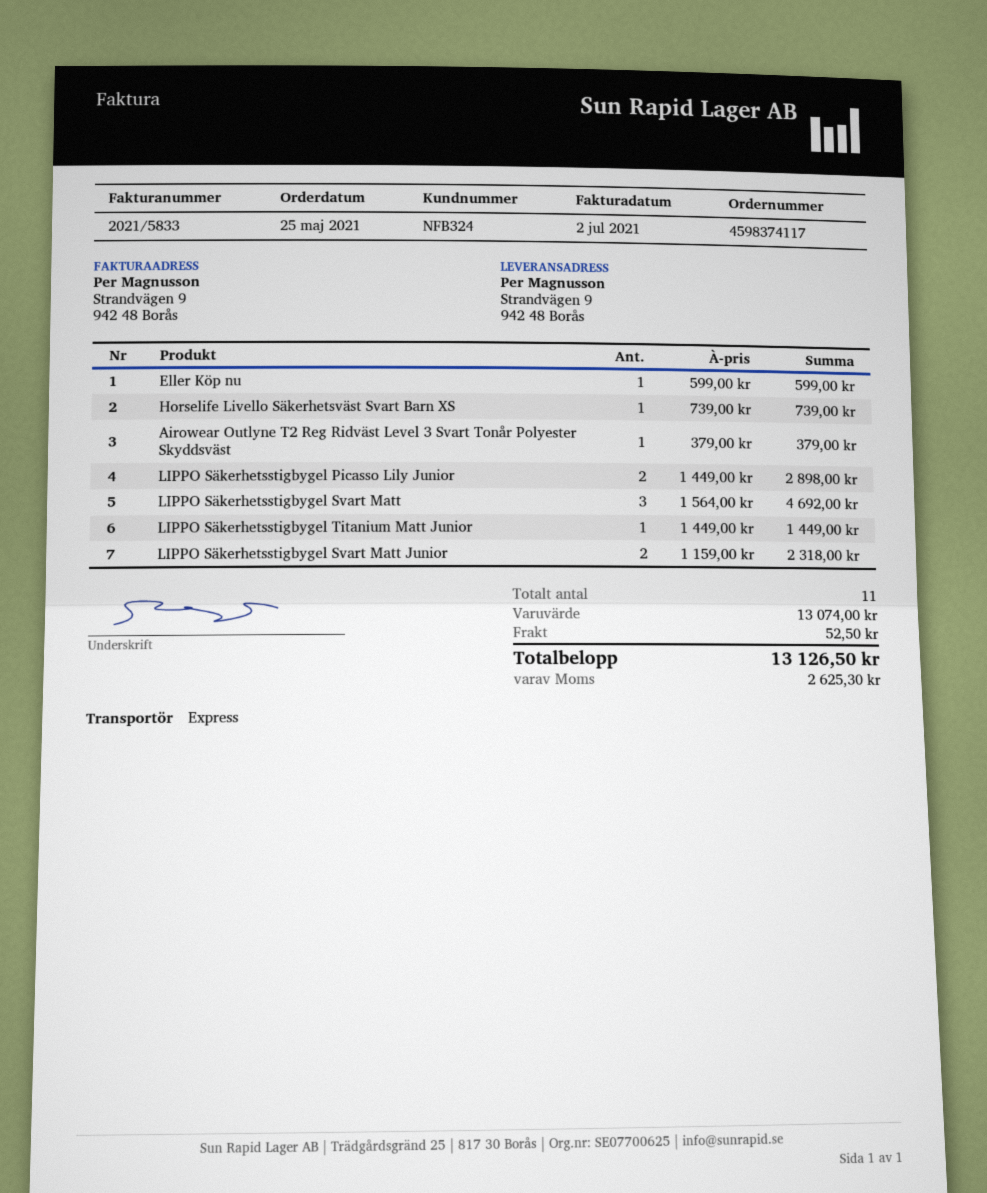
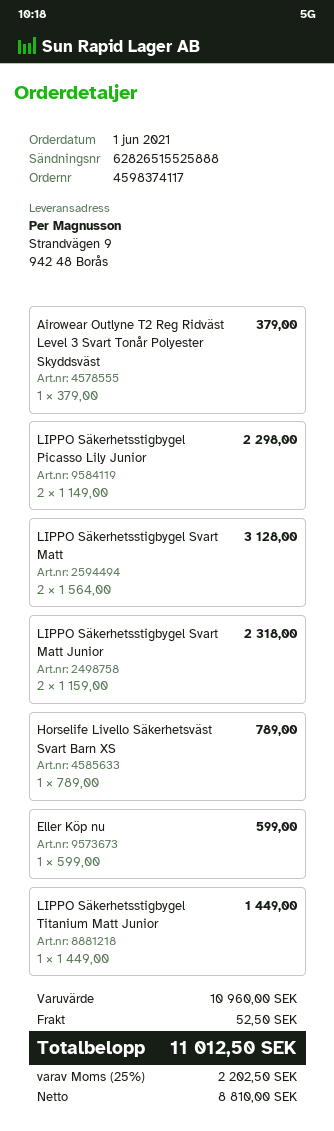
order date: 2021-05-25 -> 2021-06-01
Horselife Livello Säkerhetsväst Svart Barn XS: 1 x 739.00 = 739.00 -> 1 x 789.00 = 789.00
LIPPO Säkerhetsstigbygel Picasso Lily Junior: 2 x 1449.00 = 2898.00 -> 2 x 1149.00 = 2298.00
LIPPO Säkerhetsstigbygel Svart Matt: 3 x 1564.00 = 4692.00 -> 2 x 1564.00 = 3128.00
subtotal: 13074.00 -> 10960.00
tax: 2625.30 -> 2202.50
total: 13126.50 -> 11012.50

